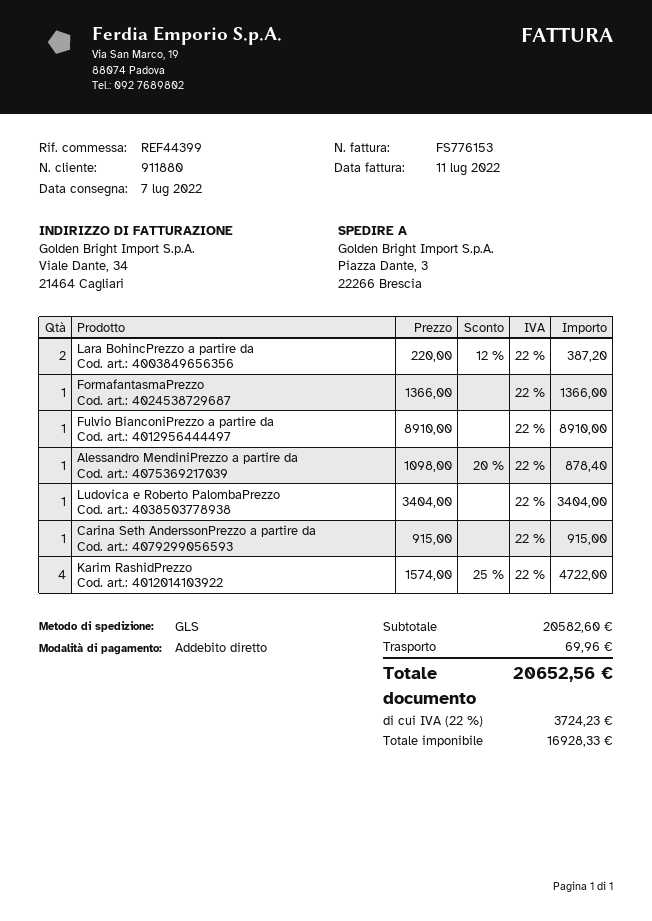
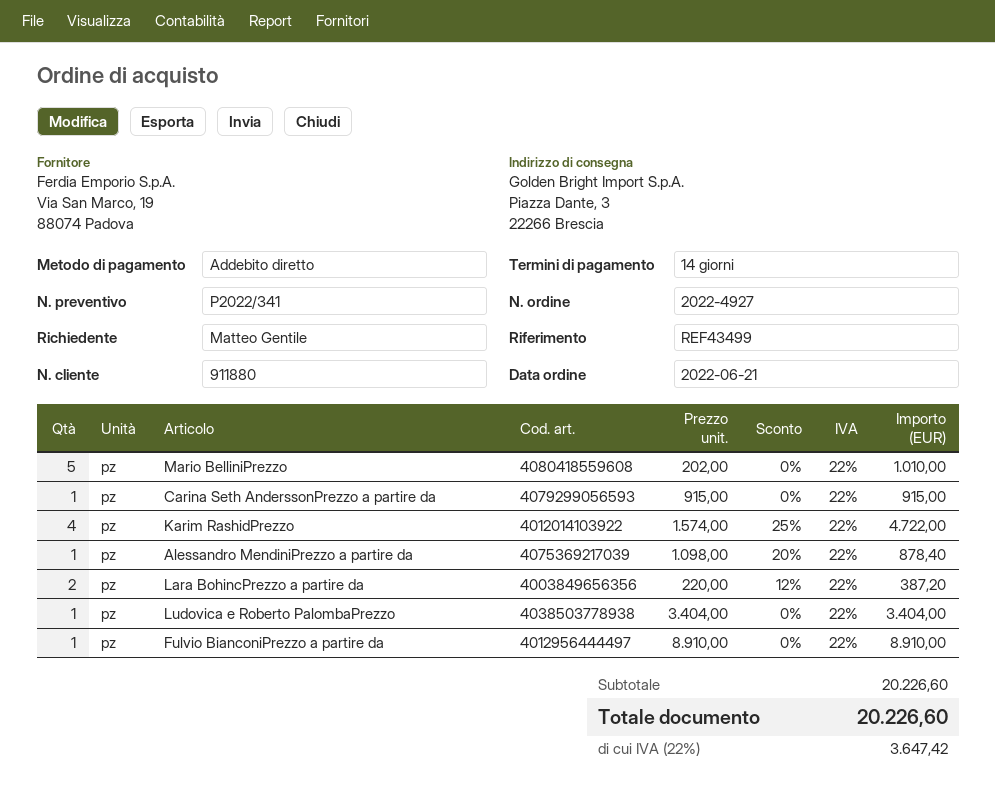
reference: REF44399 -> REF43499
FormafantasmaPrezzo: 1 x 1366.00 = 1366.00 -> none
Mario BelliniPrezzo: none -> 5 x 202.00 = 1010.00
subtotal: 20582.60 -> 20226.60
shipping: 69.96 -> none
tax: 22% = 3724.23 -> 22% = 3647.42
total: 20652.56 -> 20226.60

